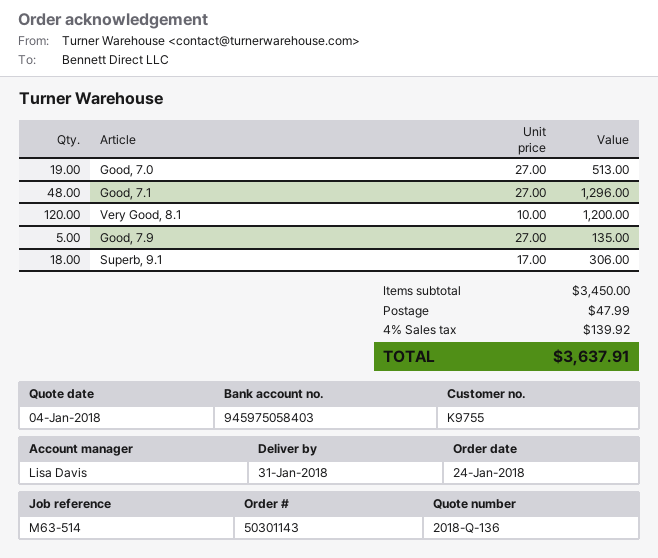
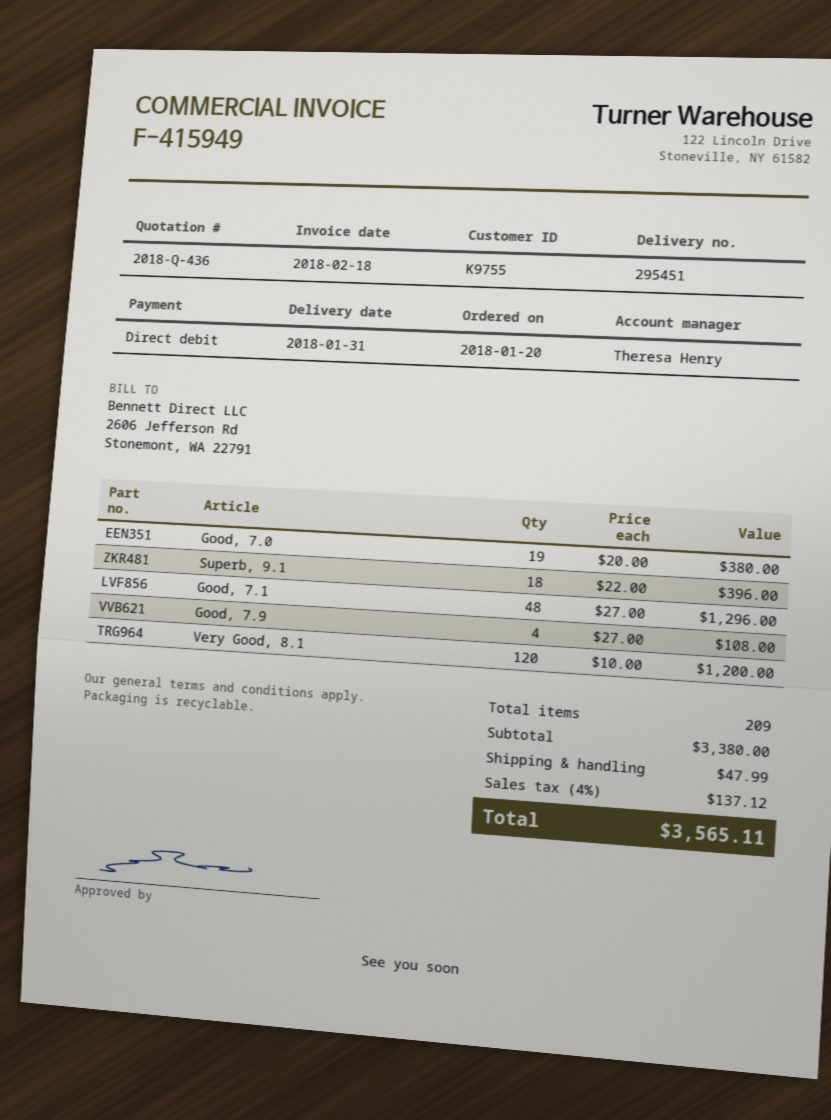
quote number: 2018-Q-136 -> 2018-Q-436
order date: 2018-01-24 -> 2018-01-20
sales rep: Lisa Davis -> Theresa Henry
Good, 7.0: 19 x 27.00 = 513.00 -> 19 x 20.00 = 380.00
Good, 7.9: 5 x 27.00 = 135.00 -> 4 x 27.00 = 108.00
Superb, 9.1: 18 x 17.00 = 306.00 -> 18 x 22.00 = 396.00
subtotal: 3450.00 -> 3380.00
tax: 4% = 139.92 -> 4% = 137.12
total: 3637.91 -> 3565.11

